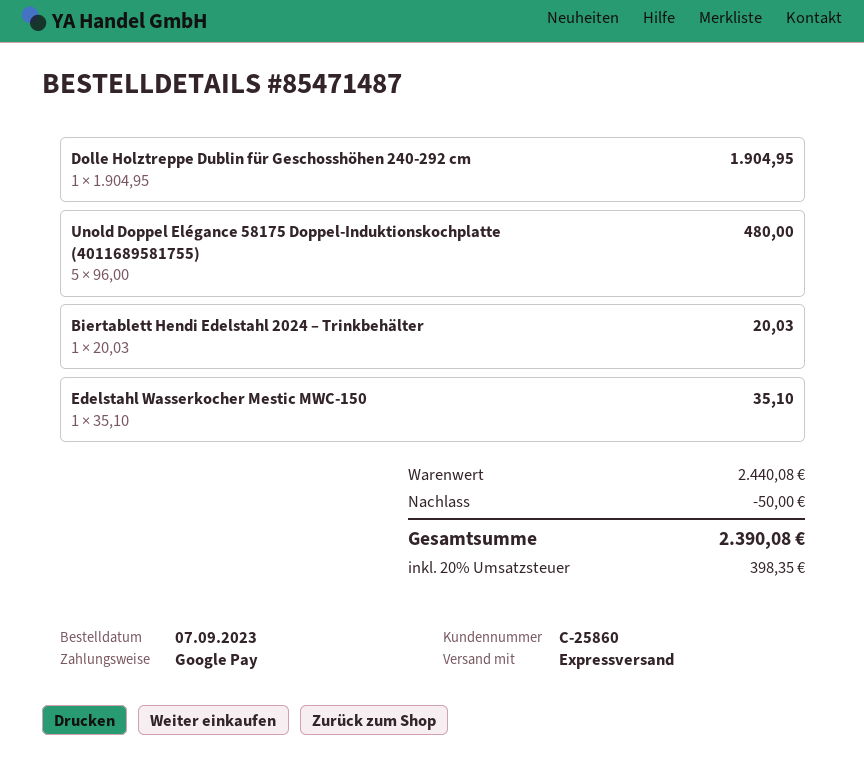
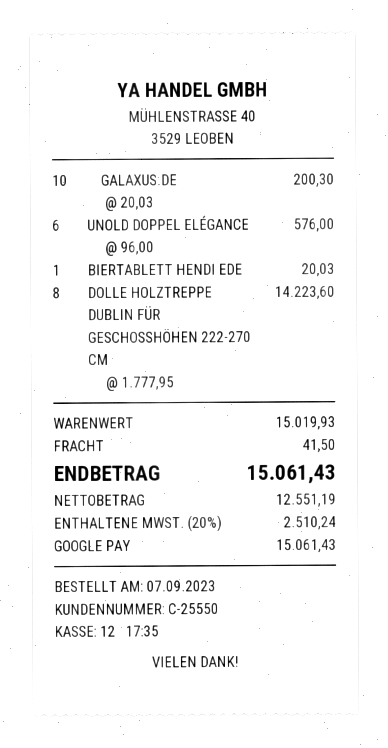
customer number: C-25860 -> C-25550
Dolle Holztreppe Dublin für Geschosshöhen 240-292 cm: 1 x 1904.95 = 1904.95 -> none
Unold Doppel Elégance 58175 Doppel-Induktionskochplatte (4011689581755): 5 x 96.00 = 480.00 -> 6 x 96.00 = 576.00
Edelstahl Wasserkocher Mestic MWC-150: 1 x 35.10 = 35.10 -> none
GALAXUS.DE: none -> 10 x 20.03 = 200.30
DOLLE HOLZTREPPE DUBLIN FÜR GESCHOSSHÖHEN 222-270 CM: none -> 8 x 1777.95 = 14223.60
subtotal: 2440.08 -> 15019.93
discount: 50.00 -> none
shipping: none -> 41.50
tax: 20% = 398.35 -> 20% = 2510.24
total: 2390.08 -> 15061.43

